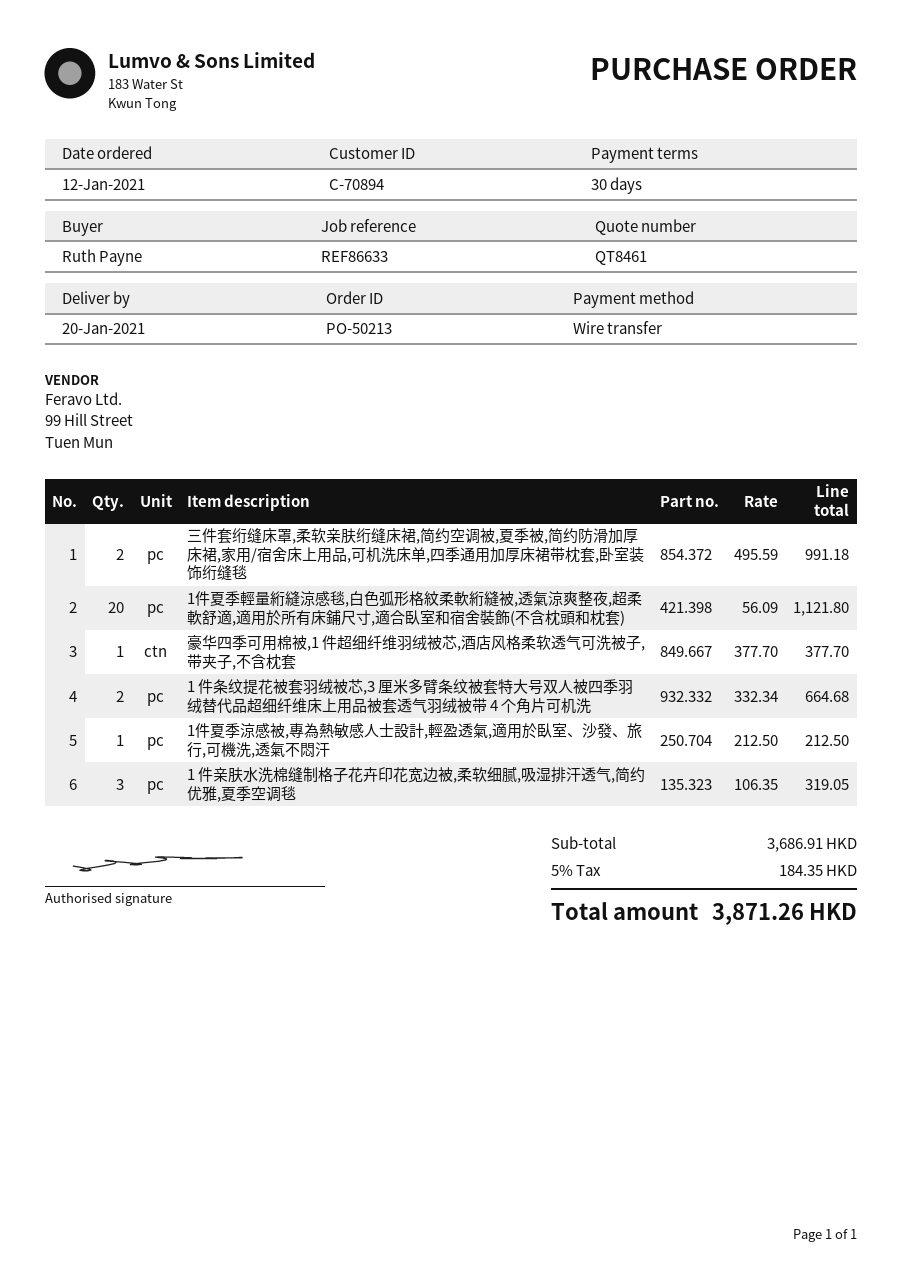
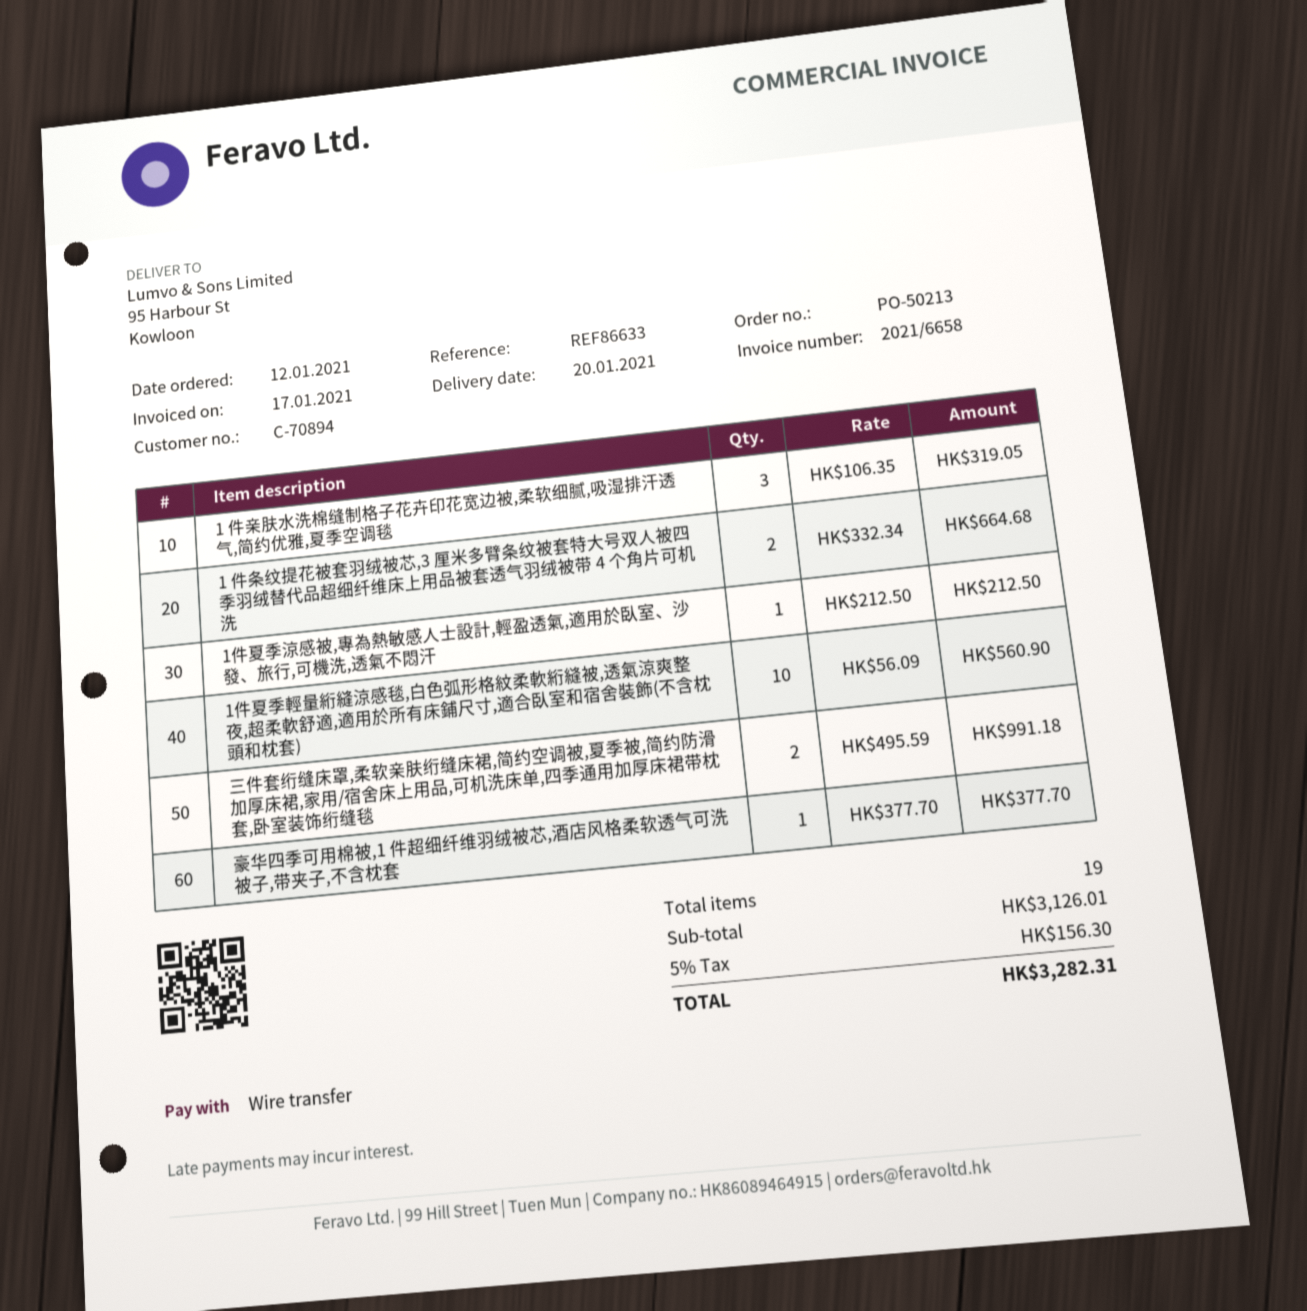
1件夏季輕量絎縫涼感毯,白色弧形格紋柔軟絎縫被,透氣涼爽整夜,超柔軟舒適,適用於所有床鋪尺寸,適合臥室和宿舍裝飾(不含枕頭和枕套): 20 x 56.09 = 1121.80 -> 10 x 56.09 = 560.90
subtotal: 3686.91 -> 3126.01
tax: 5% = 184.35 -> 5% = 156.30
total: 3871.26 -> 3282.31

